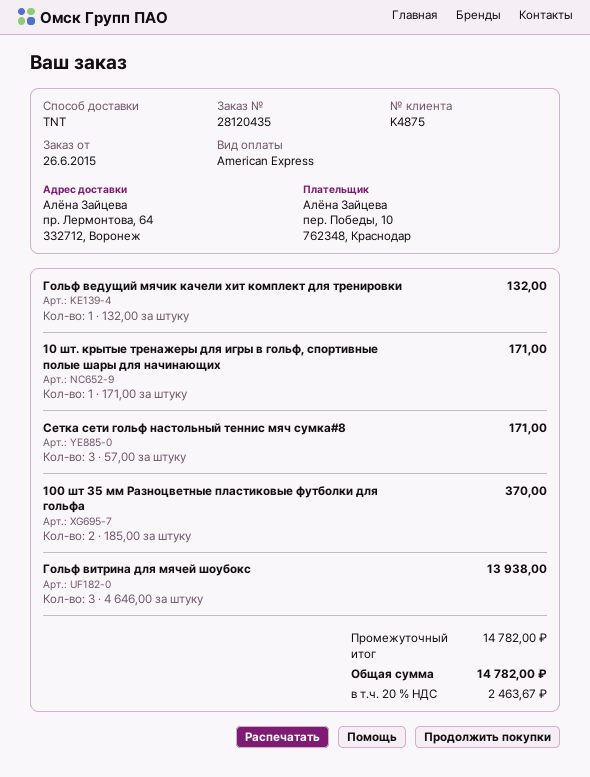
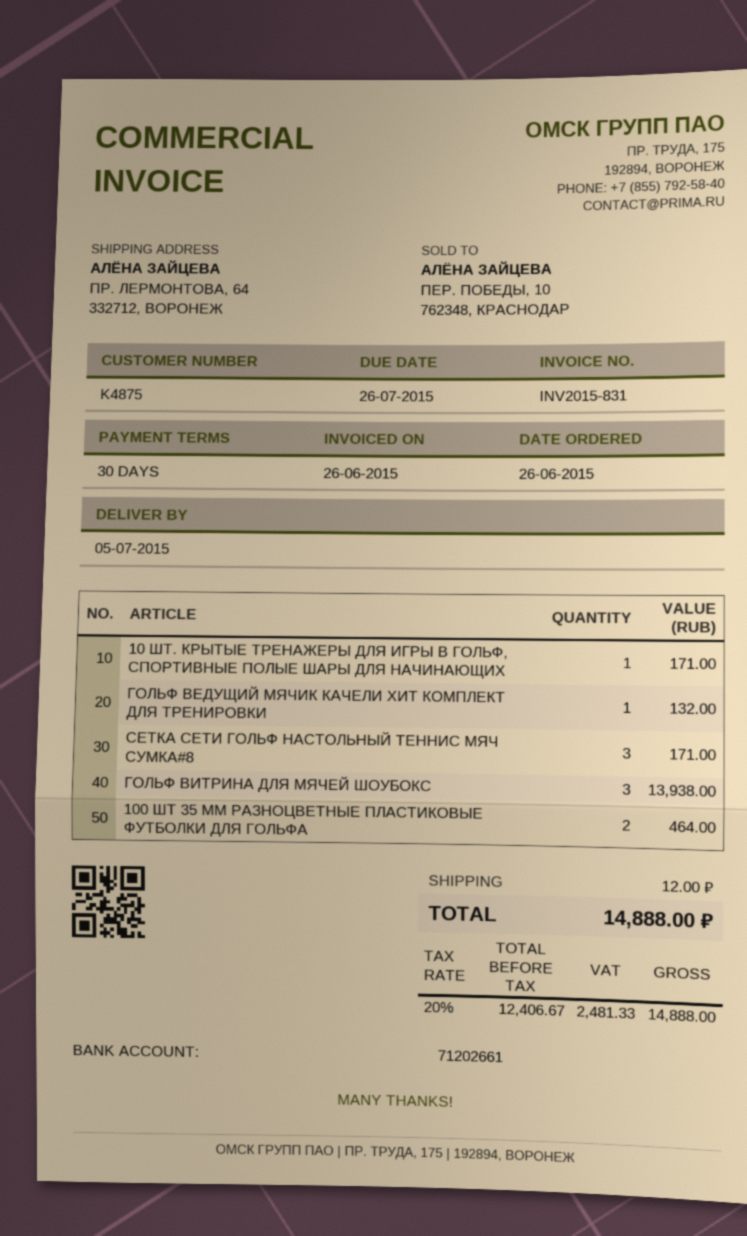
100 шт 35 мм Разноцветные пластиковые футболки для гольфа: 2 for 370.00 -> 2 for 464.00
shipping: none -> 12.00
tax: 20% = 2463.67 -> 20% = 2481.33
total: 14782.00 -> 14888.00

